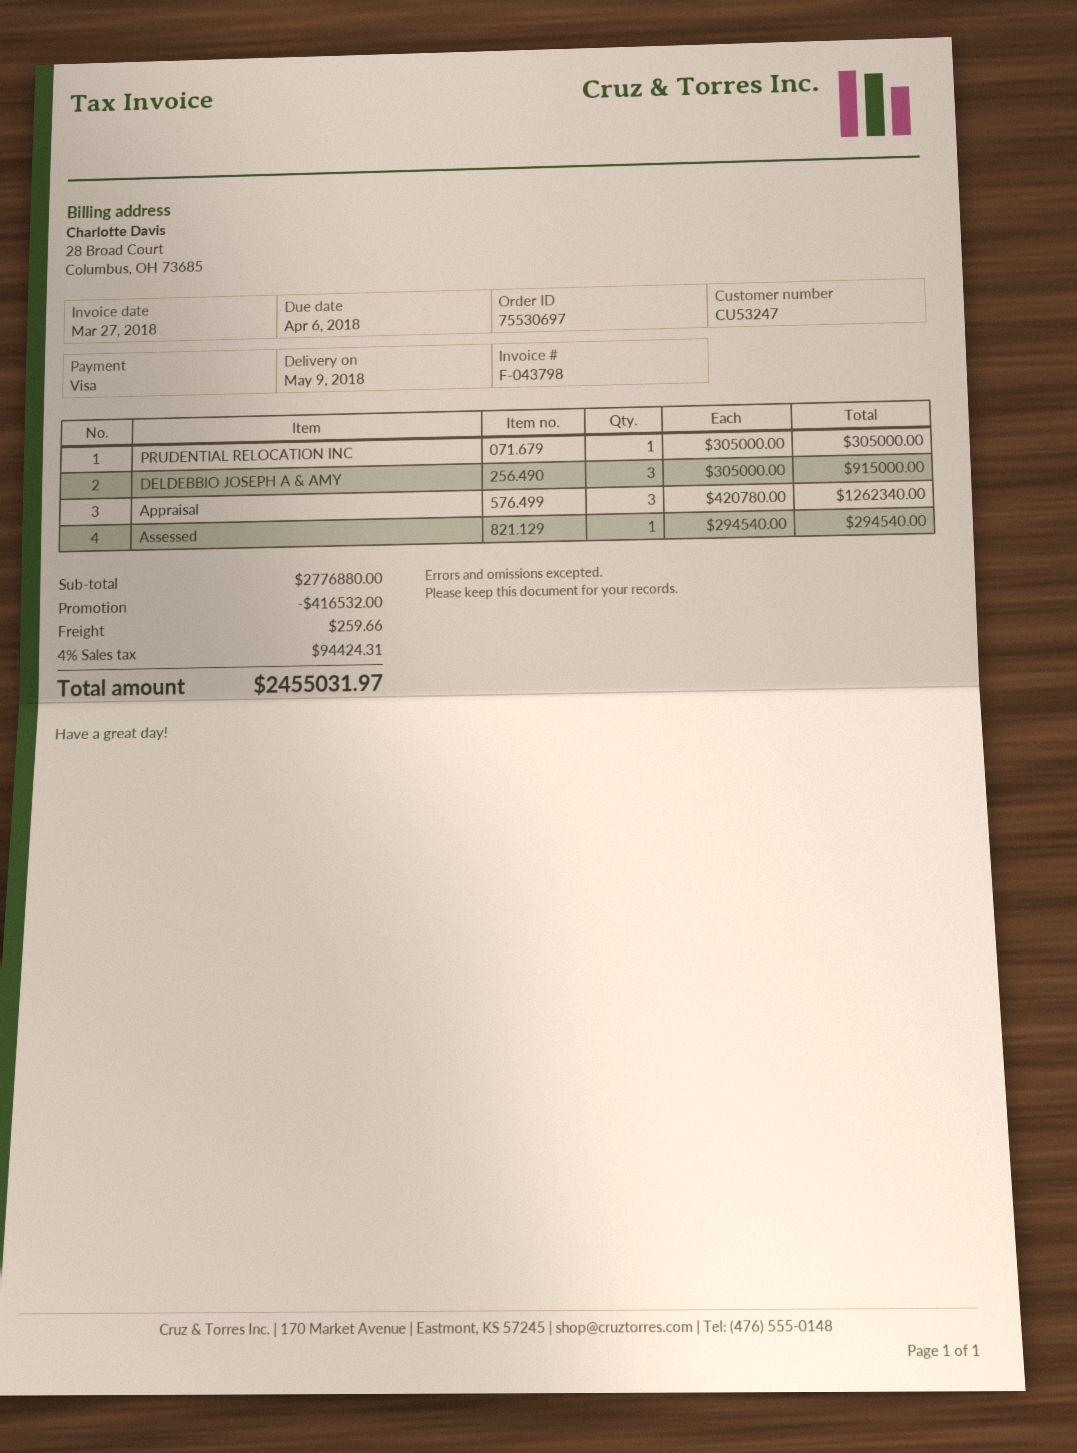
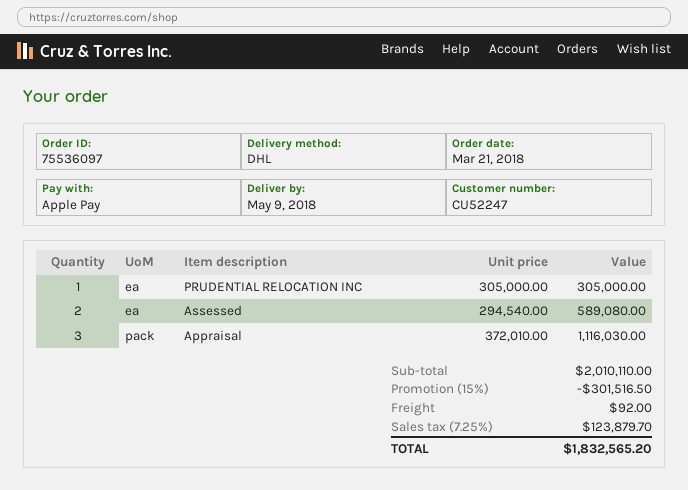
order number: 75530697 -> 75536097
customer number: CU53247 -> CU52247
payment method: Visa -> Apple Pay
DELDEBBIO JOSEPH A & AMY: 3 x 305000.00 = 915000.00 -> none
Appraisal: 3 x 420780.00 = 1262340.00 -> 3 x 372010.00 = 1116030.00
Assessed: 1 x 294540.00 = 294540.00 -> 2 x 294540.00 = 589080.00
subtotal: 2776880.00 -> 2010110.00
discount: 416532.00 -> 301516.50
shipping: 259.66 -> 92.00
tax: 4% = 94424.31 -> 7.25% = 123879.70
total: 2455031.97 -> 1832565.20

